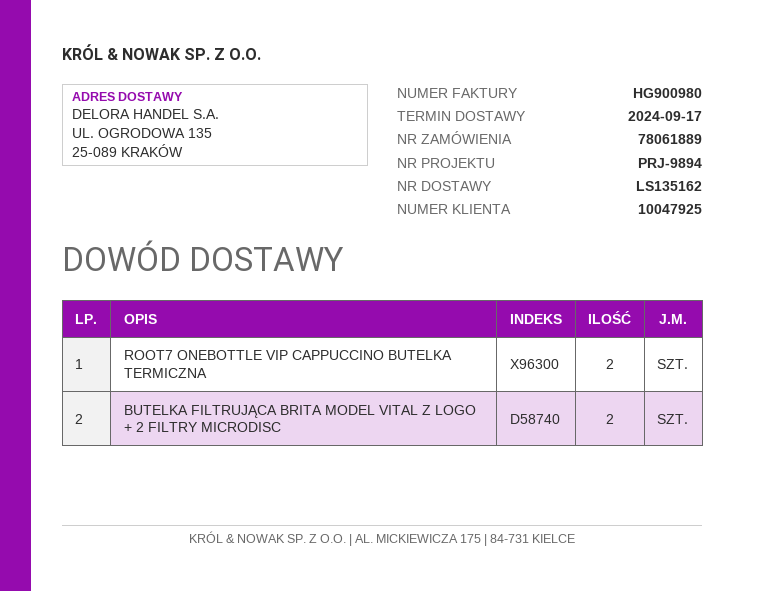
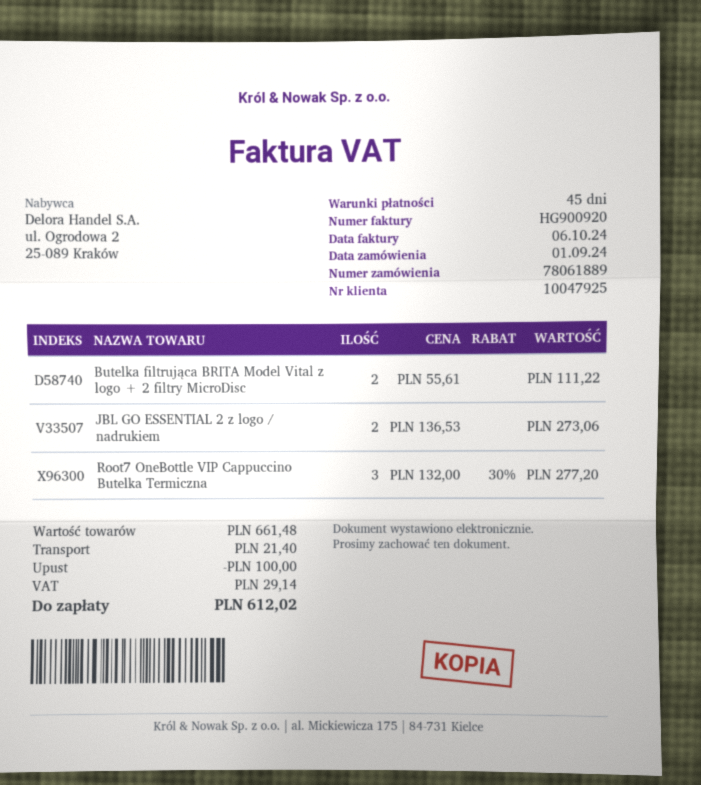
invoice number: HG900980 -> HG900920
ROOT7 ONEBOTTLE VIP CAPPUCCINO BUTELKA TERMICZNA: 2 -> 3
JBL GO ESSENTIAL 2 z logo / nadrukiem: none -> 2

